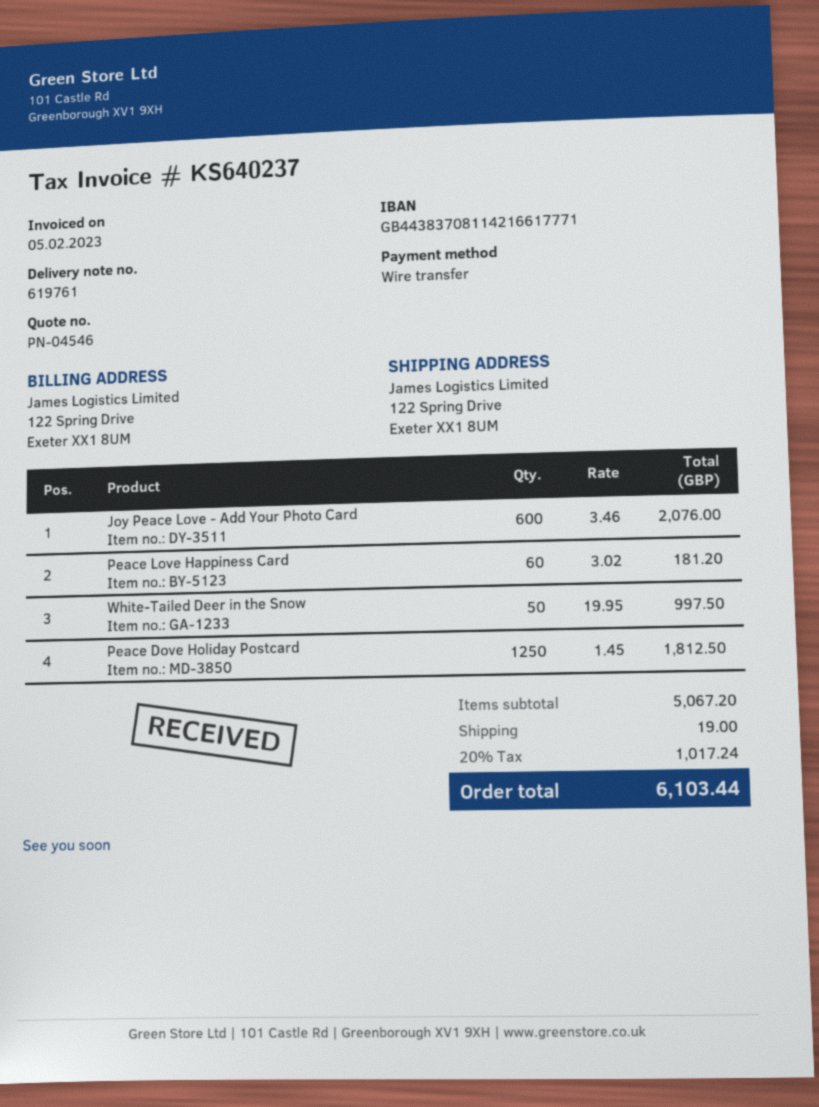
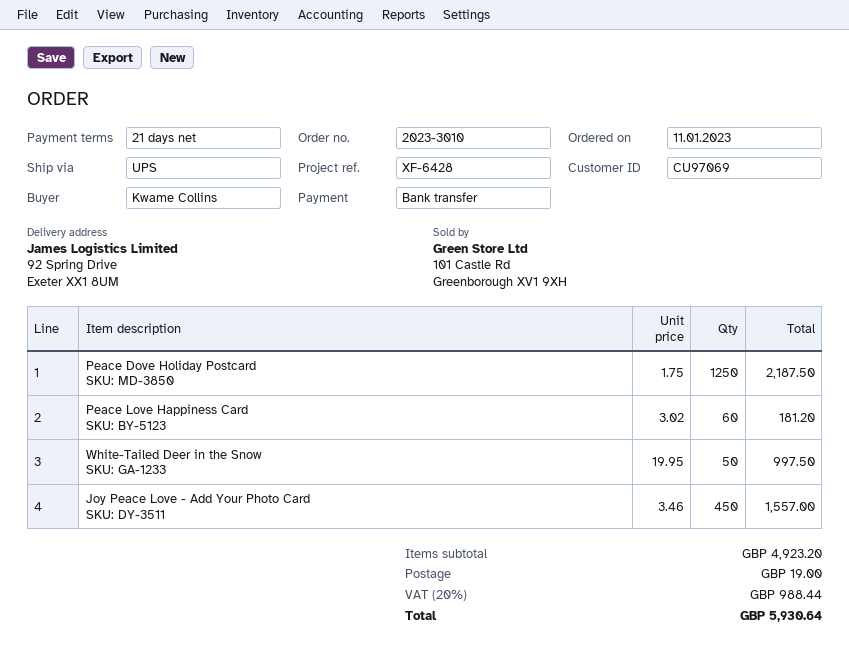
ship to: 122 Spring Drive, Exeter XX1 8UM -> 92 Spring Drive, Exeter XX1 8UM
Joy Peace Love - Add Your Photo Card: 600 x 3.46 = 2076.00 -> 450 x 3.46 = 1557.00
Peace Dove Holiday Postcard: 1250 x 1.45 = 1812.50 -> 1250 x 1.75 = 2187.50
subtotal: 5067.20 -> 4923.20
tax: 20% = 1017.24 -> 20% = 988.44
total: 6103.44 -> 5930.64

